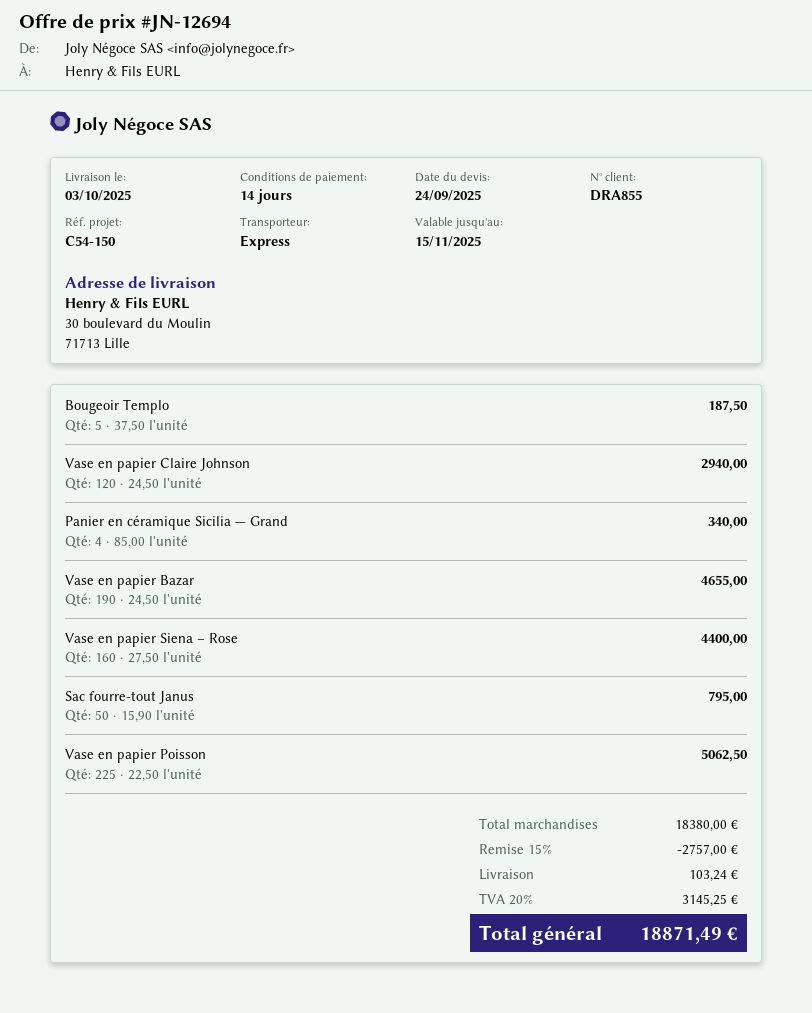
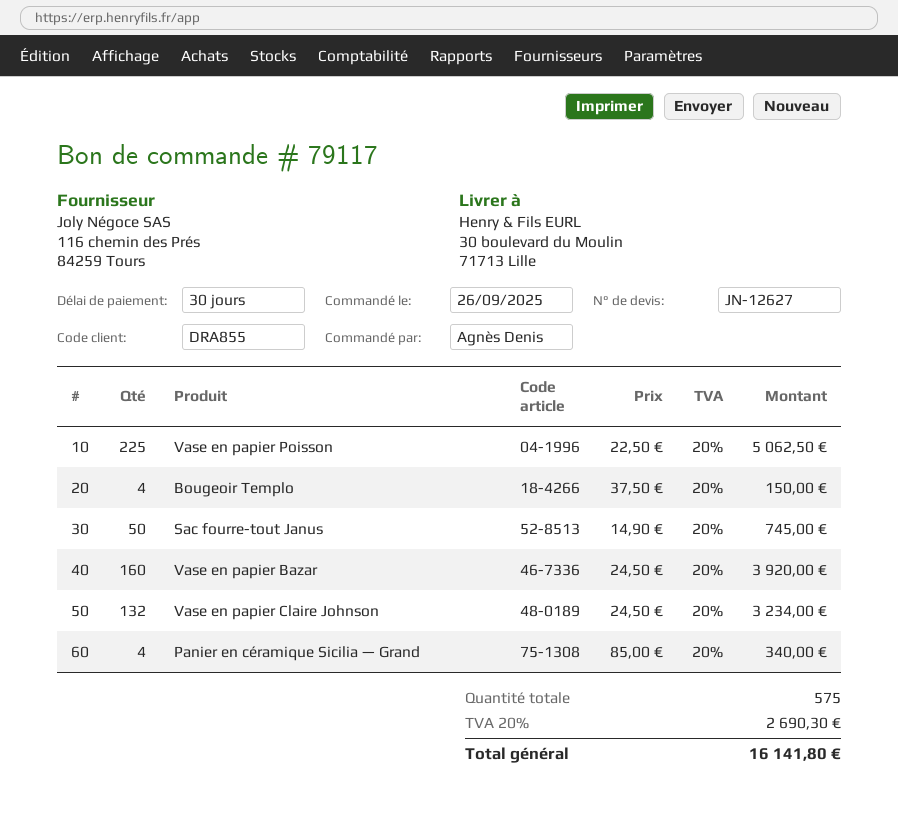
quote number: JN-12694 -> JN-12627
payment terms: 14 days -> 30 days
Bougeoir Templo: 5 x 37.50 = 187.50 -> 4 x 37.50 = 150.00
Vase en papier Claire Johnson: 120 x 24.50 = 2940.00 -> 132 x 24.50 = 3234.00
Vase en papier Bazar: 190 x 24.50 = 4655.00 -> 160 x 24.50 = 3920.00
Vase en papier Siena – Rose: 160 x 27.50 = 4400.00 -> none
Sac fourre-tout Janus: 50 x 15.90 = 795.00 -> 50 x 14.90 = 745.00
discount: 15% = 2757.00 -> none
shipping: 103.24 -> none
tax: 20% = 3145.25 -> 20% = 2690.30
total: 18871.49 -> 16141.80

